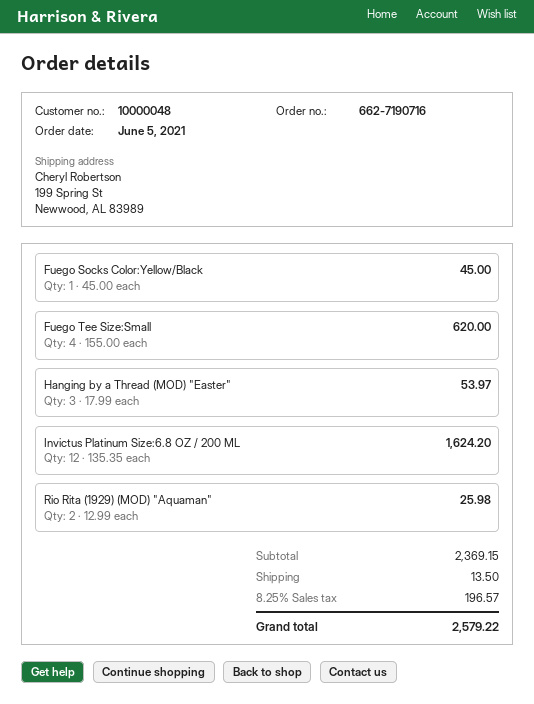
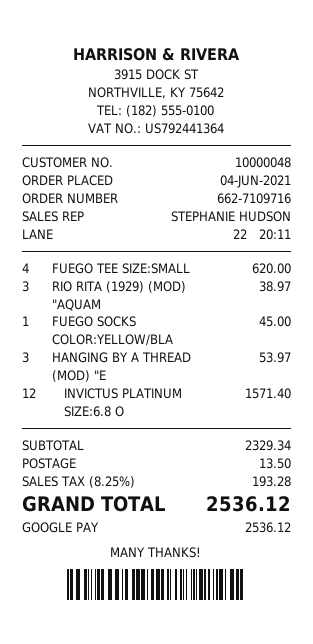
order number: 662-7190716 -> 662-7109716
order date: 2021-06-05 -> 2021-06-04
Invictus Platinum Size:6.8 OZ / 200 ML: 12 for 1624.20 -> 12 for 1571.40
Rio Rita (1929) (MOD) "Aquaman": 2 for 25.98 -> 3 for 38.97
subtotal: 2369.15 -> 2329.34
tax: 8.25% = 196.57 -> 8.25% = 193.28
total: 2579.22 -> 2536.12

